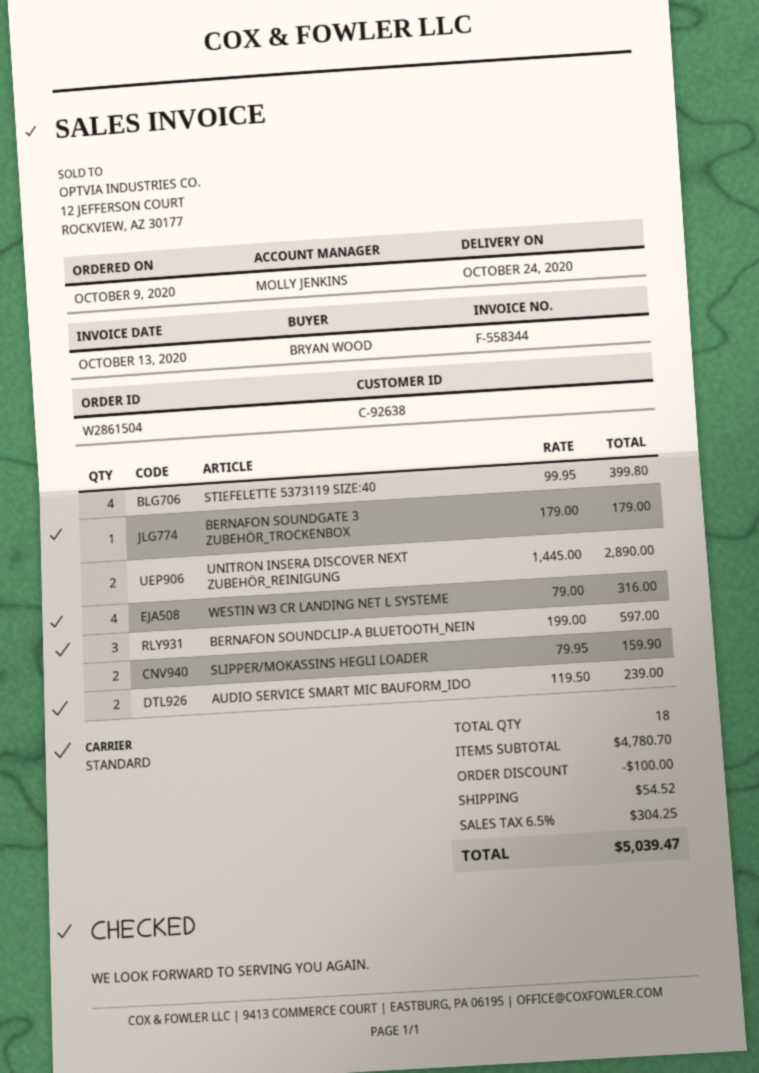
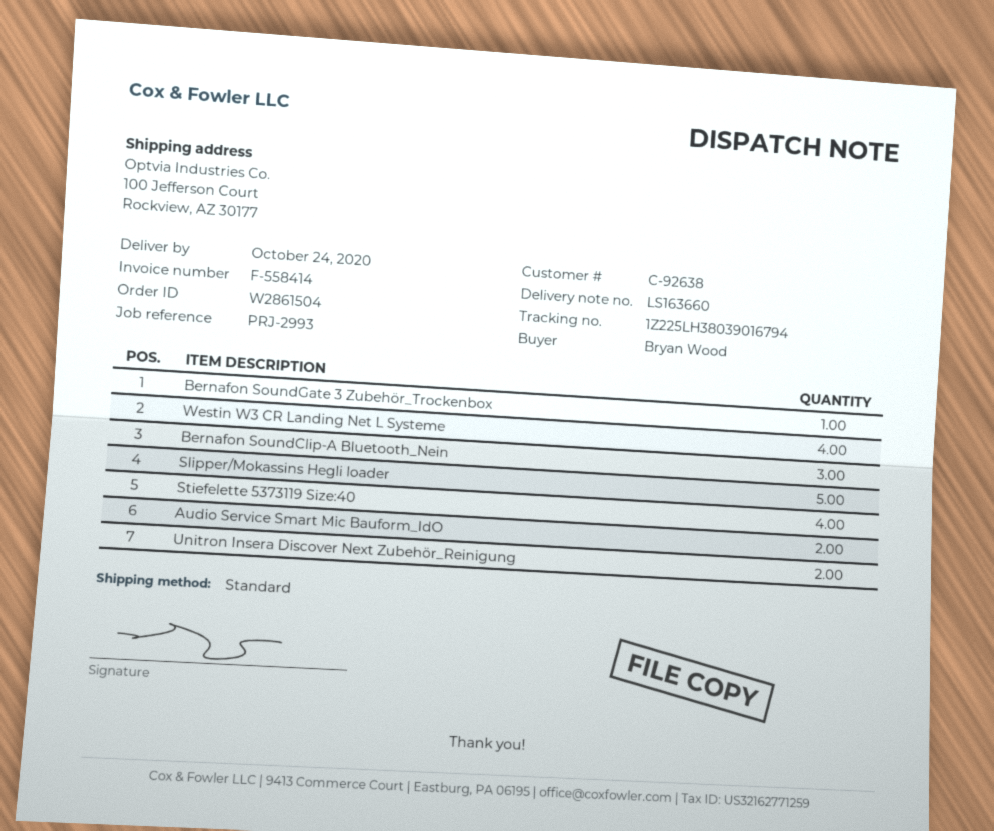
invoice number: F-558344 -> F-558414
SLIPPER/MOKASSINS HEGLI LOADER: 2 -> 5

